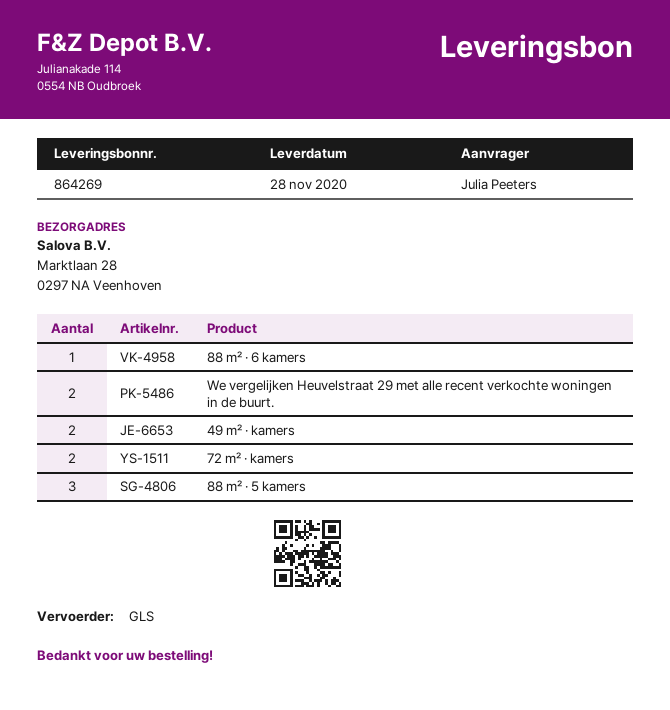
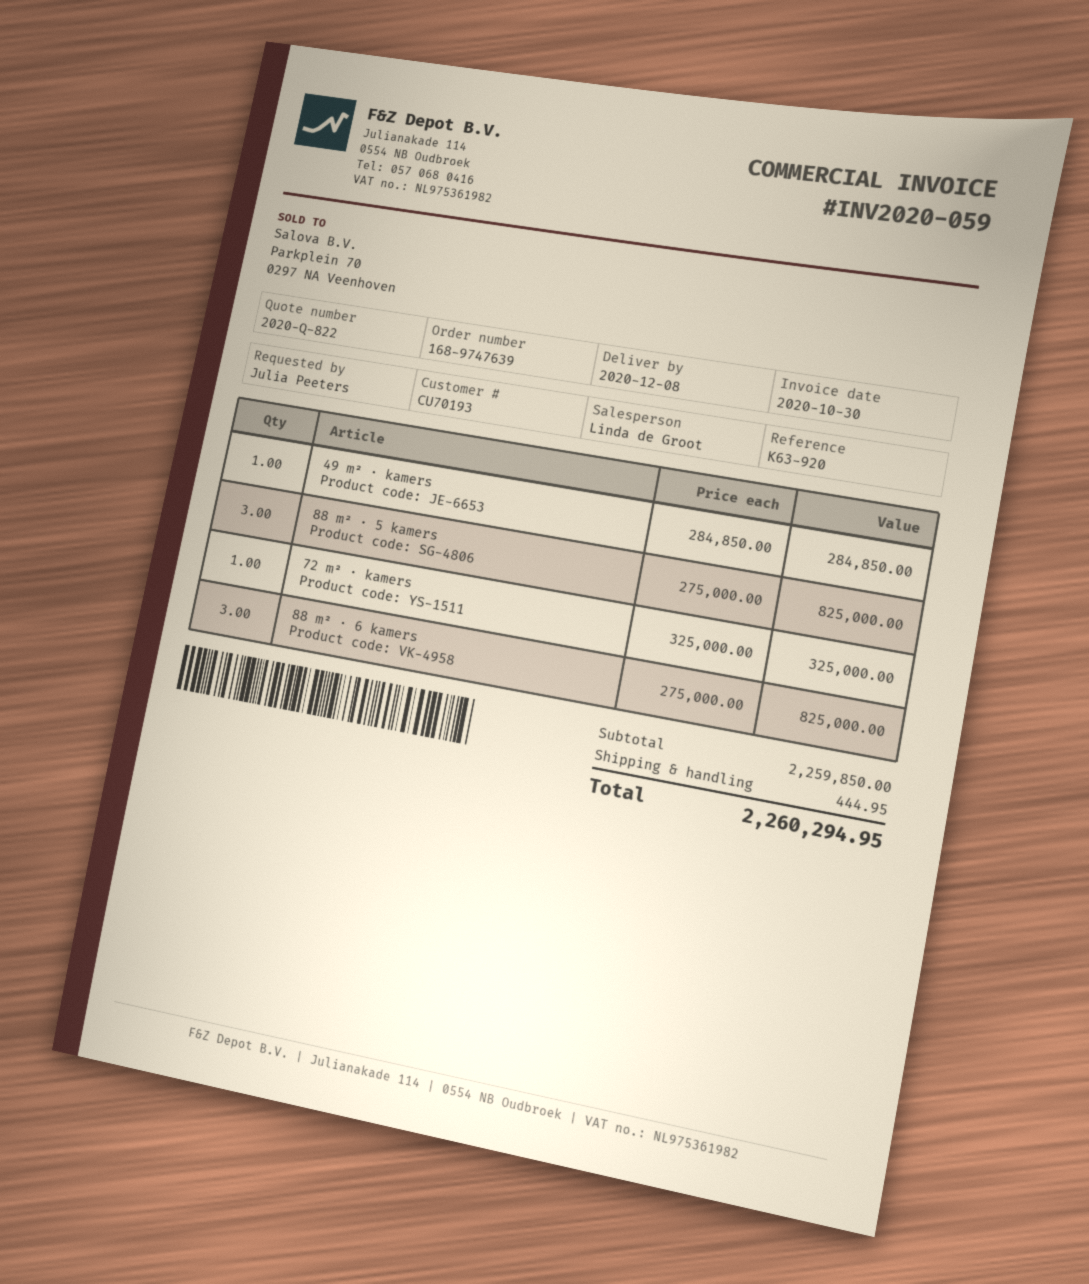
delivery date: 2020-11-28 -> 2020-12-08
88 m² · 6 kamers: 1 -> 3
We vergelijken Heuvelstraat 29 met alle recent verkochte woningen in de buurt.: 2 -> none
49 m² · kamers: 2 -> 1
72 m² · kamers: 2 -> 1

